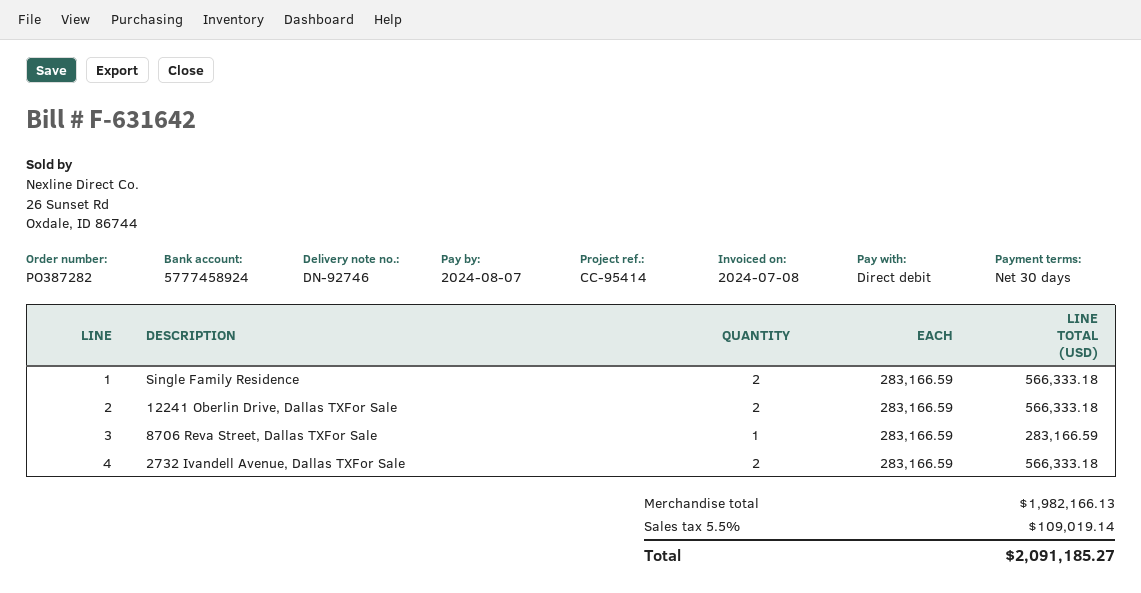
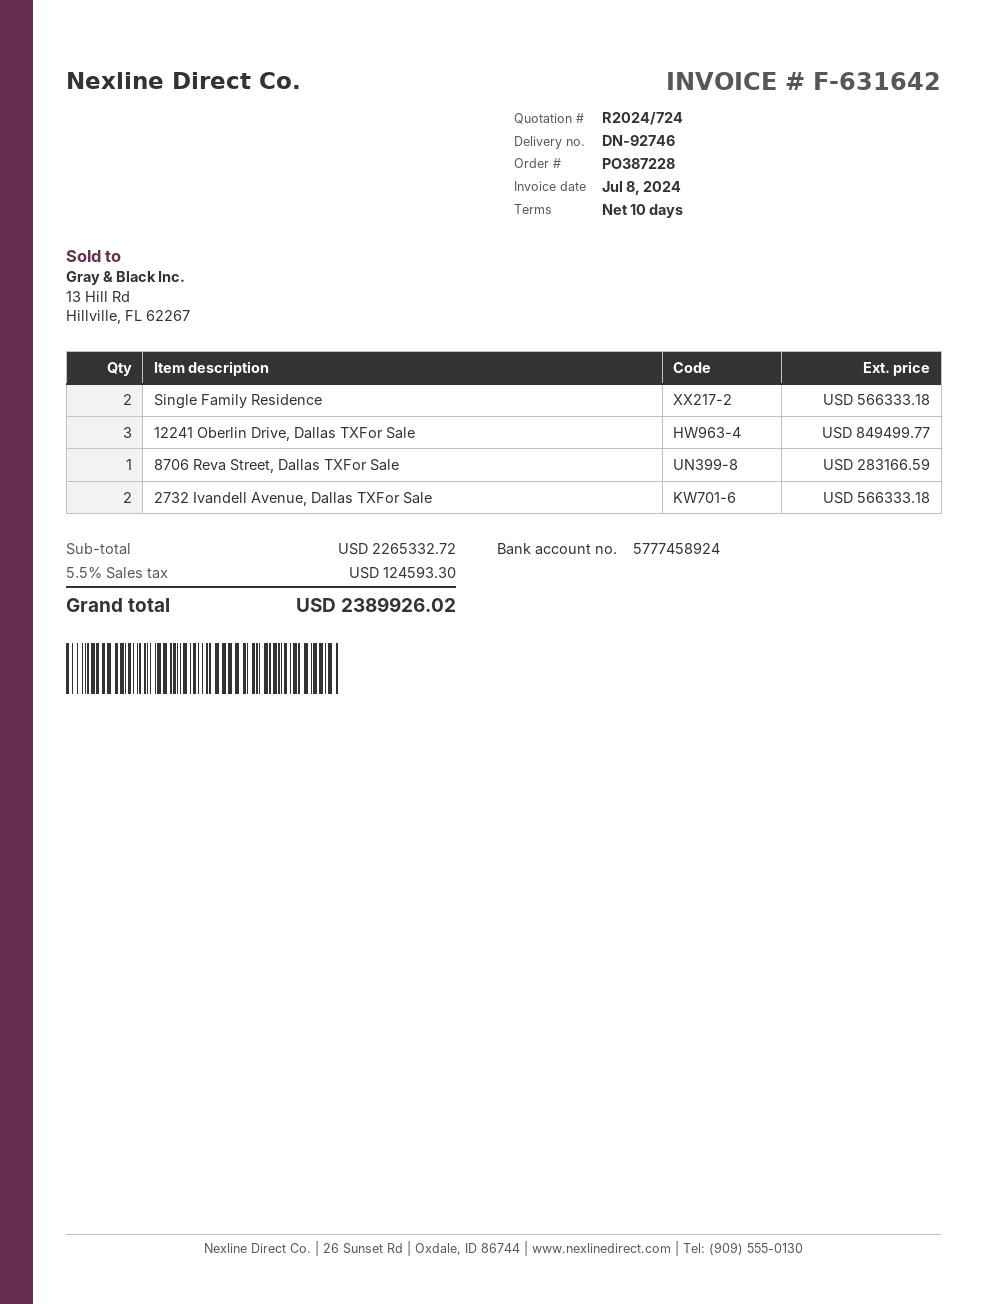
order number: PO387282 -> PO387228
payment terms: 30 days -> 10 days
12241 Oberlin Drive, Dallas TXFor Sale: 2 for 566333.18 -> 3 for 849499.77
subtotal: 1982166.13 -> 2265332.72
tax: 5.5% = 109019.14 -> 5.5% = 124593.30
total: 2091185.27 -> 2389926.02

